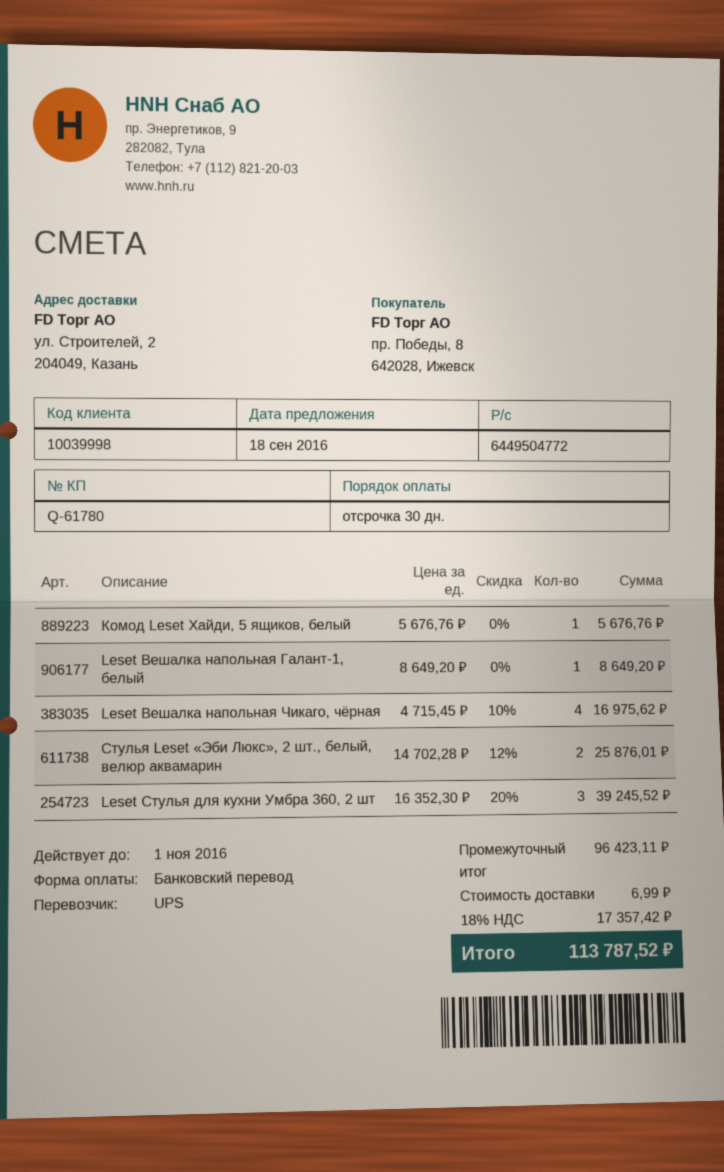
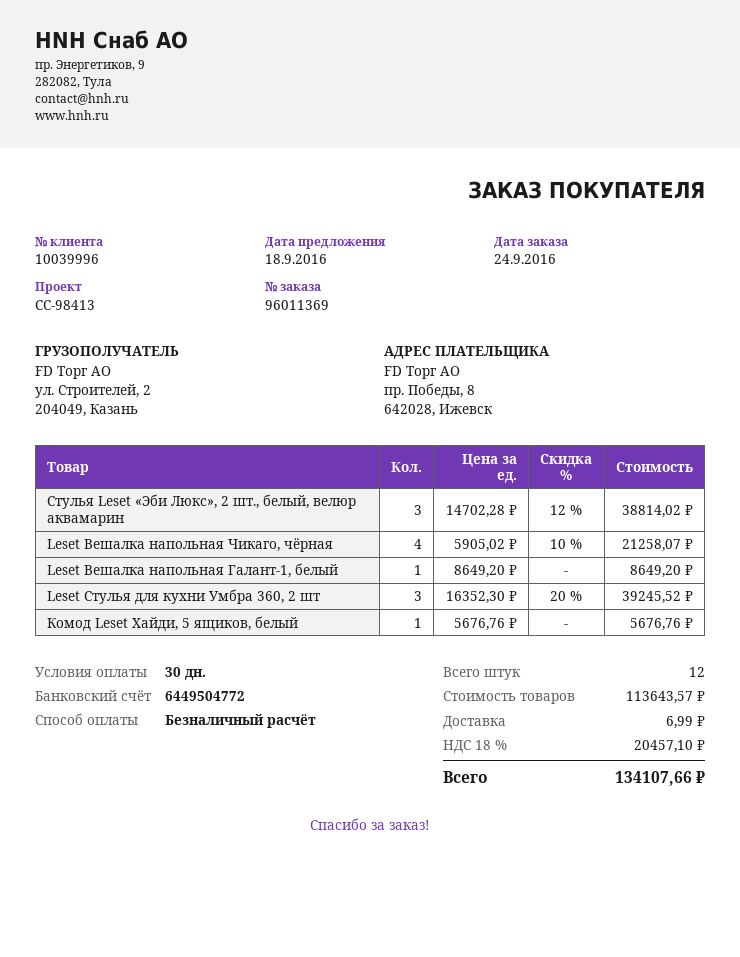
customer number: 10039998 -> 10039996
Leset Вешалка напольная Чикаго, чёрная: 4 x 4715.45 - 10% = 16975.62 -> 4 x 5905.02 - 10% = 21258.07
Стулья Leset «Эби Люкс», 2 шт., белый, велюр аквамарин: 2 x 14702.28 - 12% = 25876.01 -> 3 x 14702.28 - 12% = 38814.02
subtotal: 96423.11 -> 113643.57
tax: 18% = 17357.42 -> 18% = 20457.10
total: 113787.52 -> 134107.66

